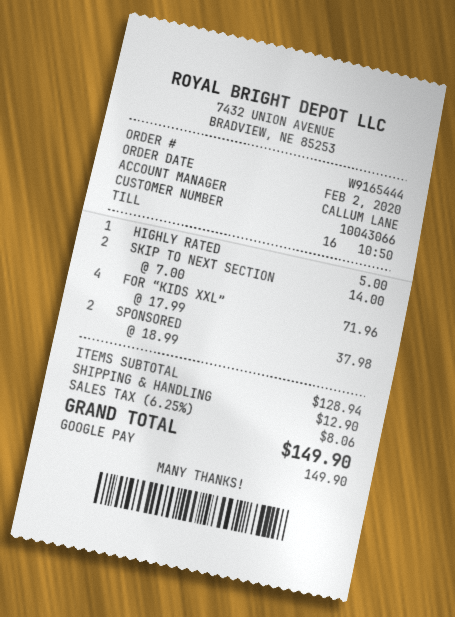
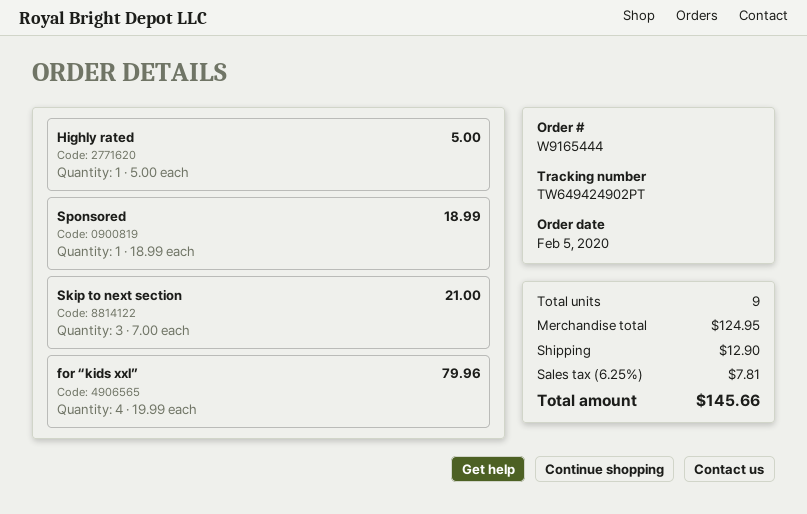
order date: 2020-02-02 -> 2020-02-05
SKIP TO NEXT SECTION: 2 x 7.00 = 14.00 -> 3 x 7.00 = 21.00
FOR “KIDS XXL”: 4 x 17.99 = 71.96 -> 4 x 19.99 = 79.96
SPONSORED: 2 x 18.99 = 37.98 -> 1 x 18.99 = 18.99
subtotal: 128.94 -> 124.95
tax: 6.25% = 8.06 -> 6.25% = 7.81
total: 149.90 -> 145.66

